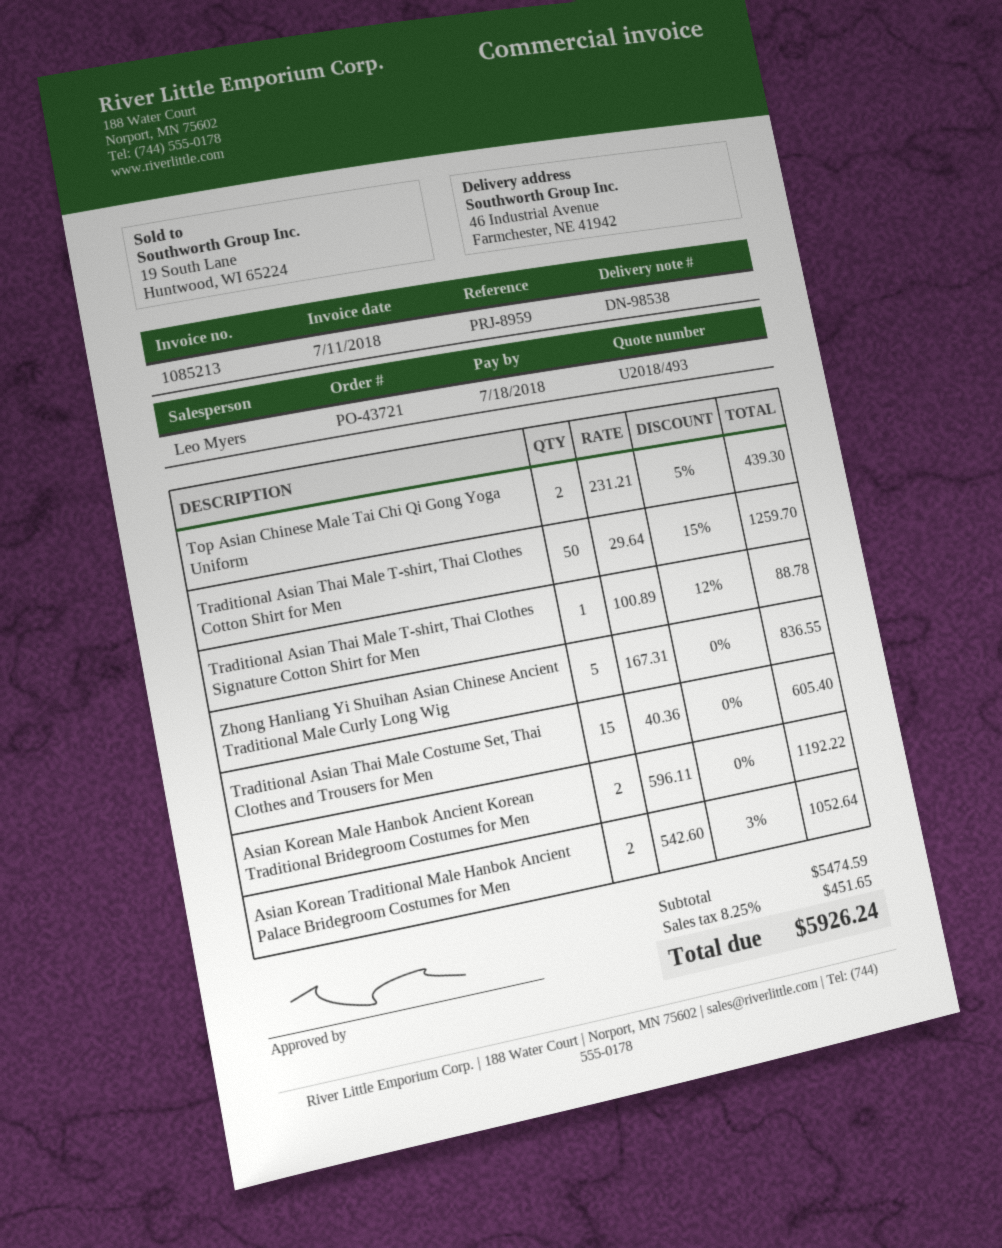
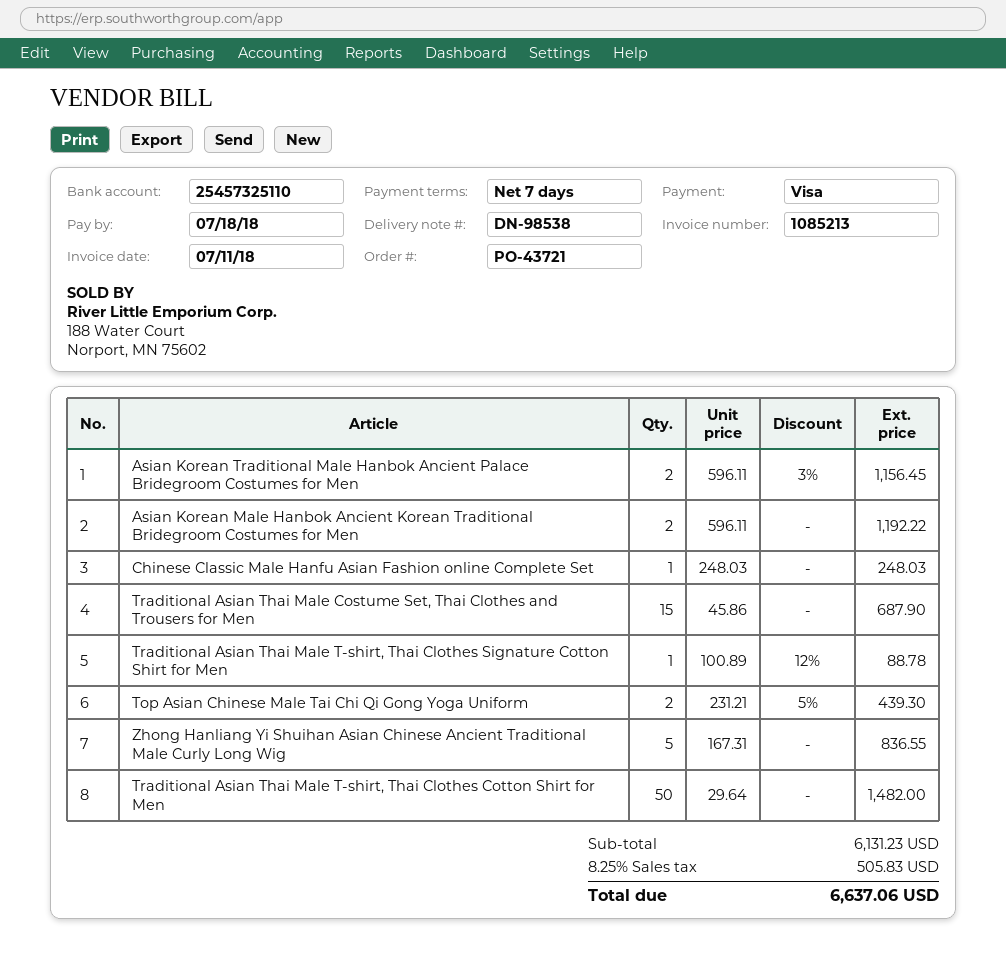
Traditional Asian Thai Male T-shirt, Thai Clothes Cotton Shirt for Men: 50 x 29.64 - 15% = 1259.70 -> 50 x 29.64 = 1482.00
Traditional Asian Thai Male Costume Set, Thai Clothes and Trousers for Men: 15 x 40.36 = 605.40 -> 15 x 45.86 = 687.90
Asian Korean Traditional Male Hanbok Ancient Palace Bridegroom Costumes for Men: 2 x 542.60 - 3% = 1052.64 -> 2 x 596.11 - 3% = 1156.45
Chinese Classic Male Hanfu Asian Fashion online Complete Set: none -> 1 x 248.03 = 248.03
subtotal: 5474.59 -> 6131.23
tax: 8.25% = 451.65 -> 8.25% = 505.83
total: 5926.24 -> 6637.06

